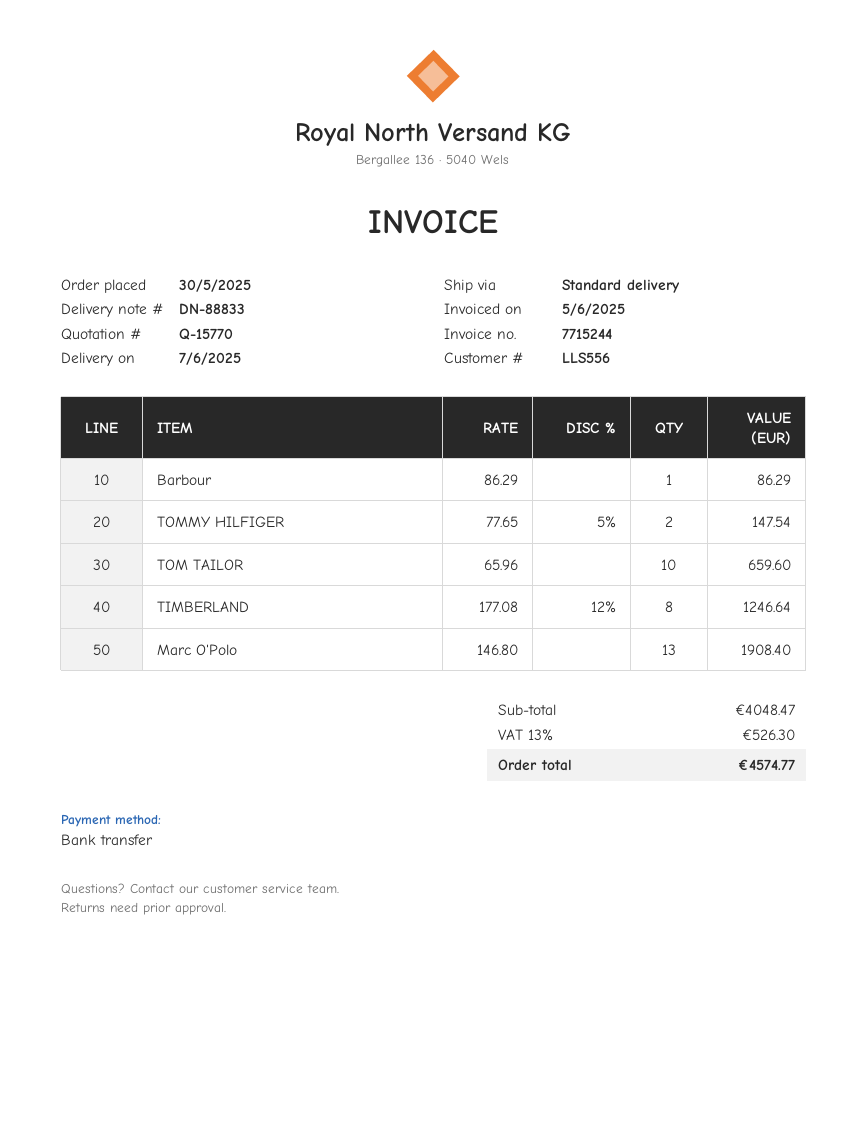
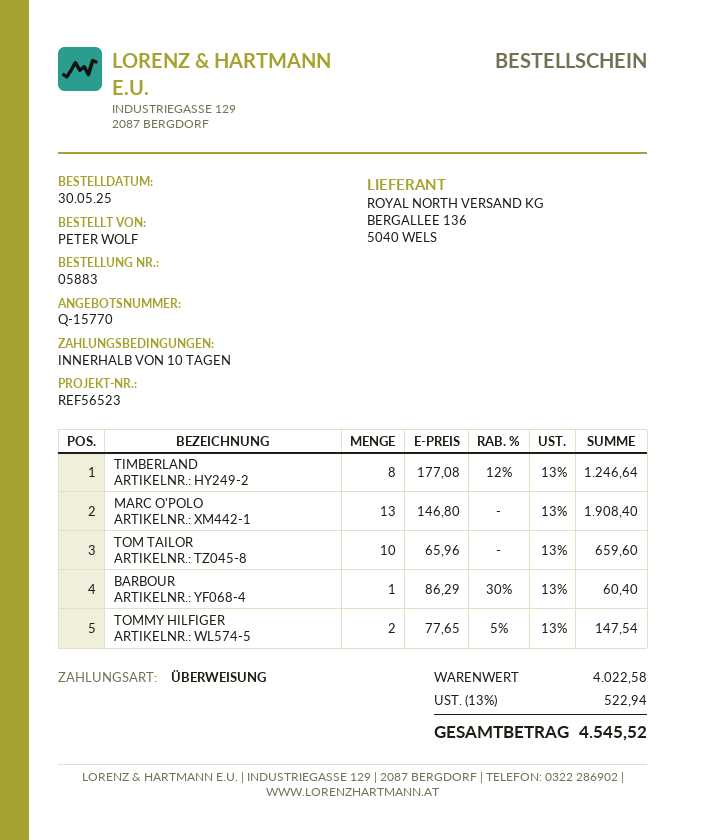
Barbour: 1 x 86.29 = 86.29 -> 1 x 86.29 - 30% = 60.40
subtotal: 4048.47 -> 4022.58
tax: 13% = 526.30 -> 13% = 522.94
total: 4574.77 -> 4545.52

